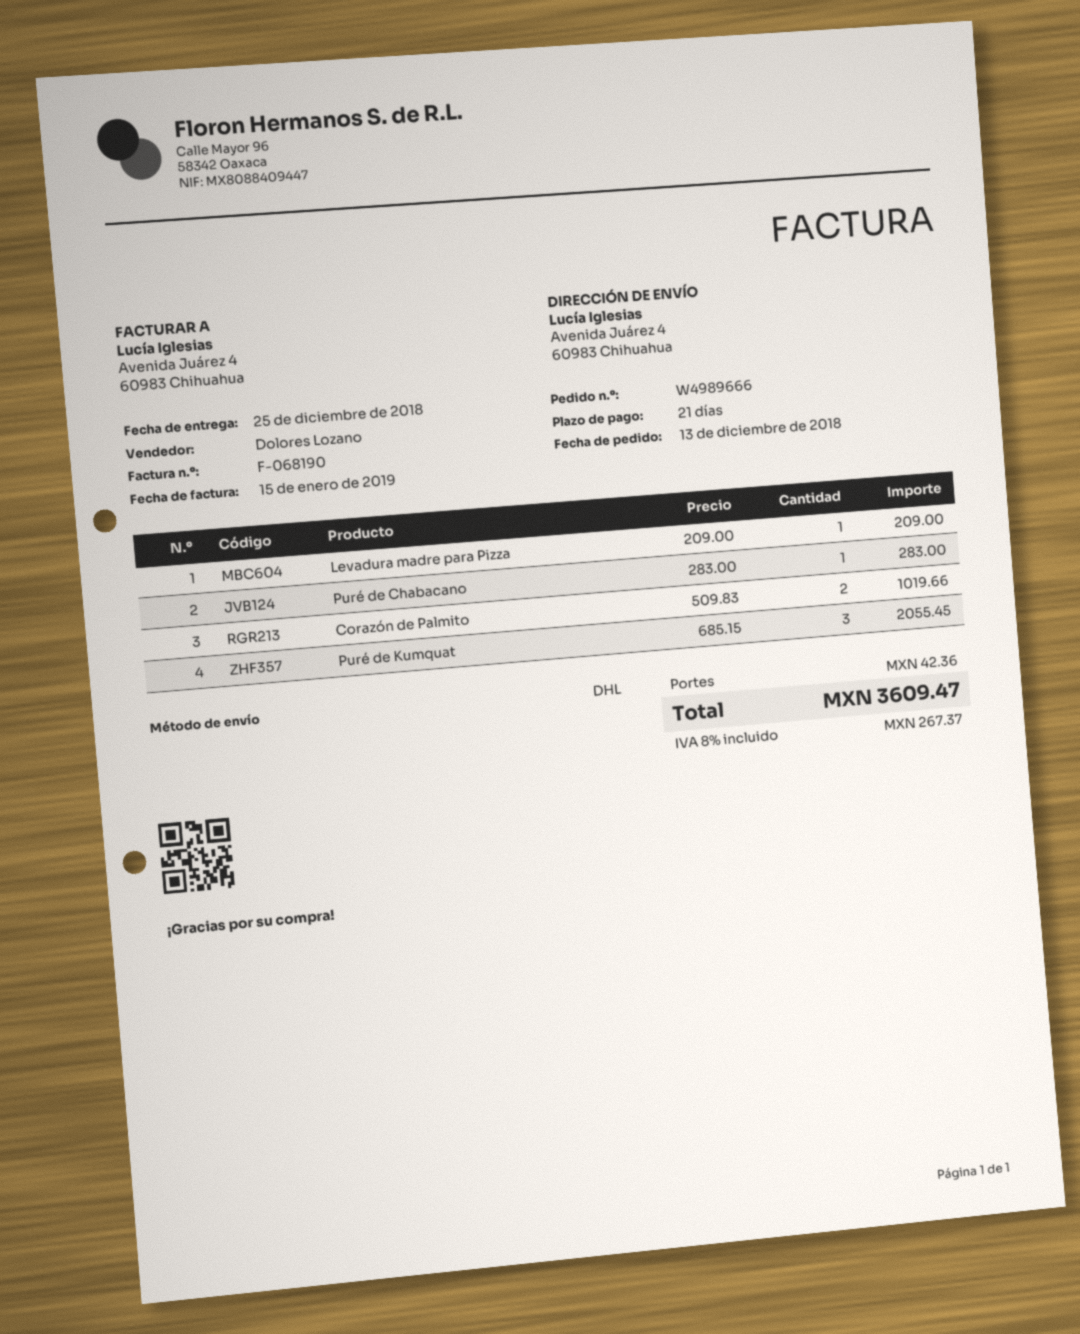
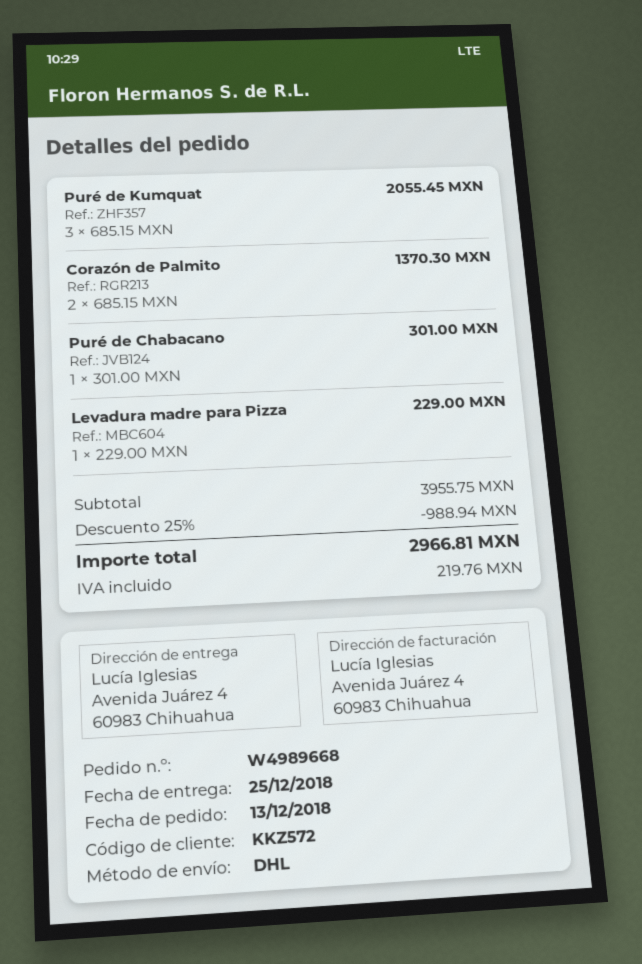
order number: W4989666 -> W4989668
Levadura madre para Pizza: 1 x 209.00 = 209.00 -> 1 x 229.00 = 229.00
Puré de Chabacano: 1 x 283.00 = 283.00 -> 1 x 301.00 = 301.00
Corazón de Palmito: 2 x 509.83 = 1019.66 -> 2 x 685.15 = 1370.30
discount: none -> 25% = 988.94
shipping: 42.36 -> none
tax: 267.37 -> 219.76
total: 3609.47 -> 2966.81

